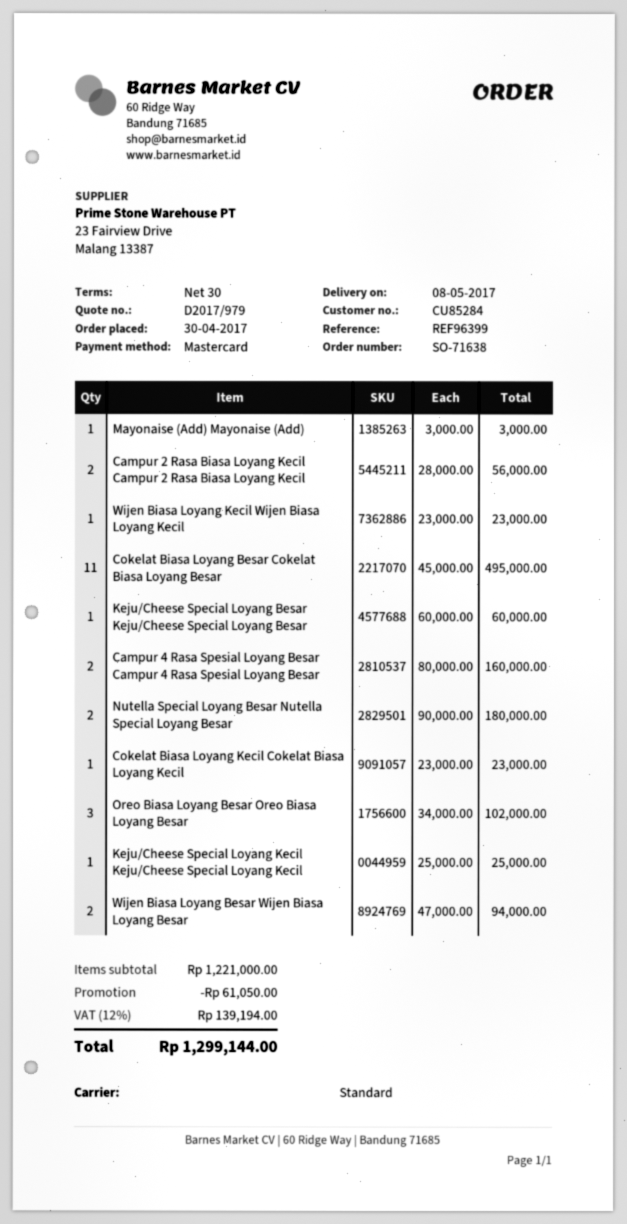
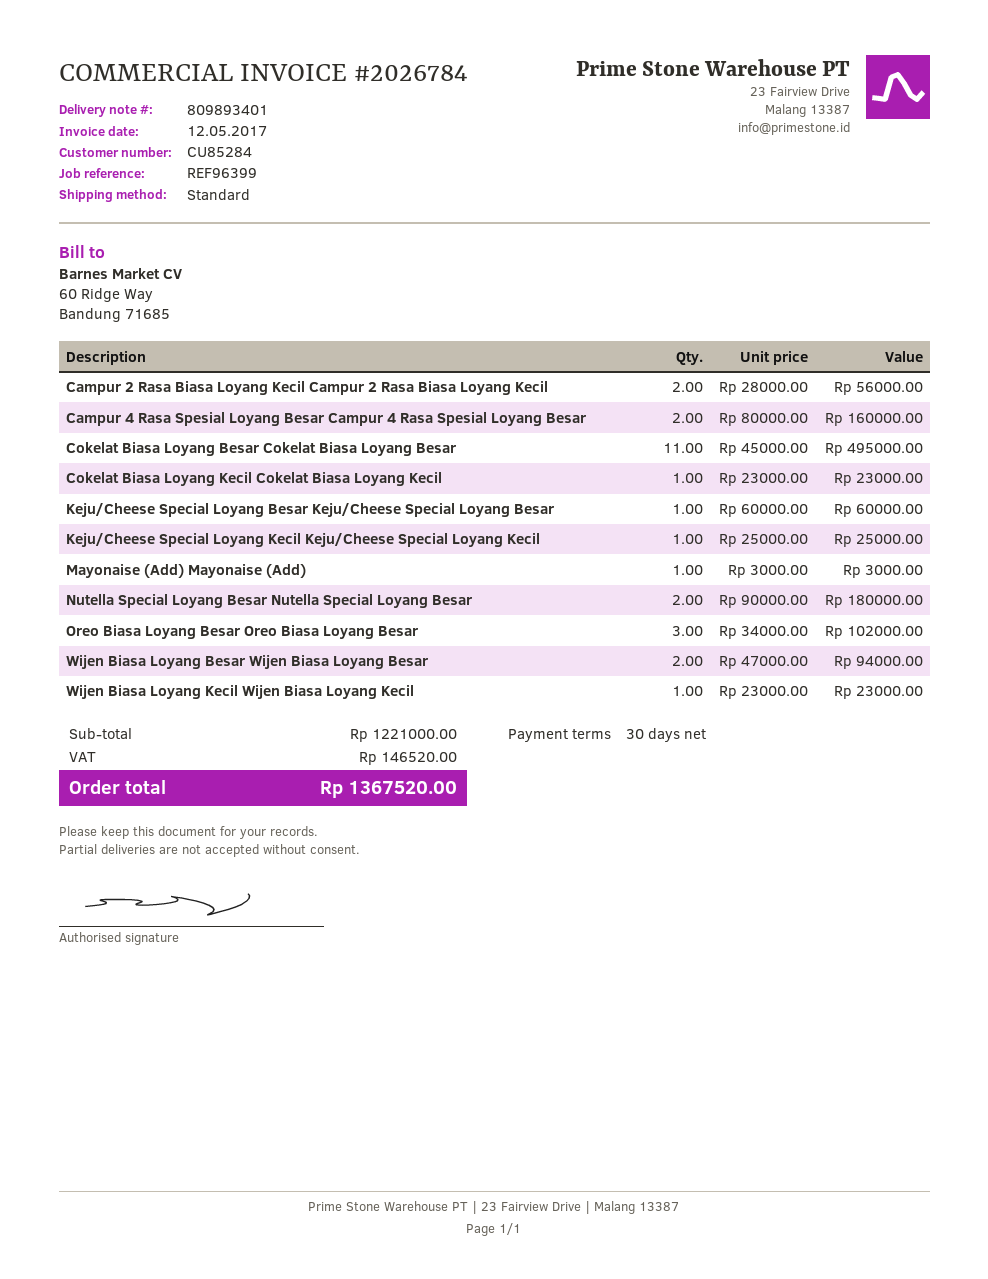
discount: 61050.00 -> none
tax: 139194.00 -> 146520.00
total: 1299144.00 -> 1367520.00

